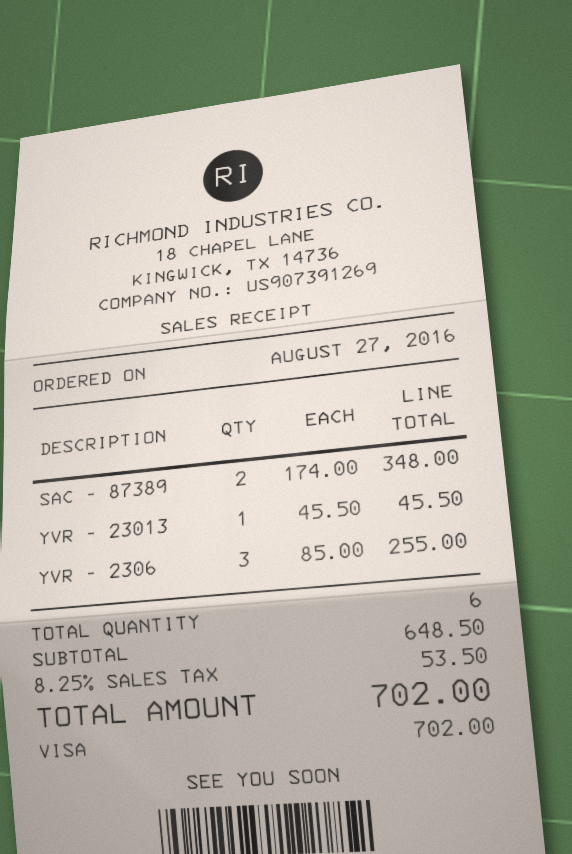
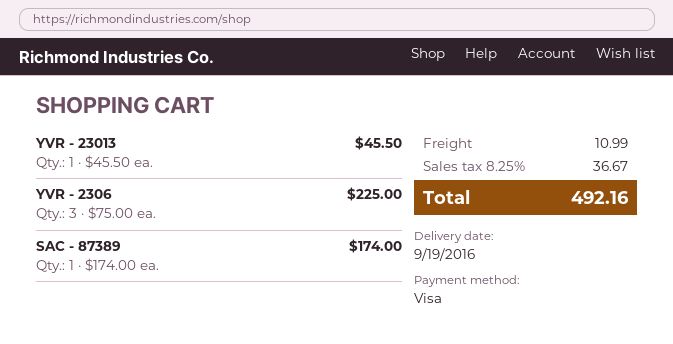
SAC - 87389: 2 x 174.00 = 348.00 -> 1 x 174.00 = 174.00
YVR - 2306: 3 x 85.00 = 255.00 -> 3 x 75.00 = 225.00
shipping: none -> 10.99
tax: 8.25% = 53.50 -> 8.25% = 36.67
total: 702.00 -> 492.16

